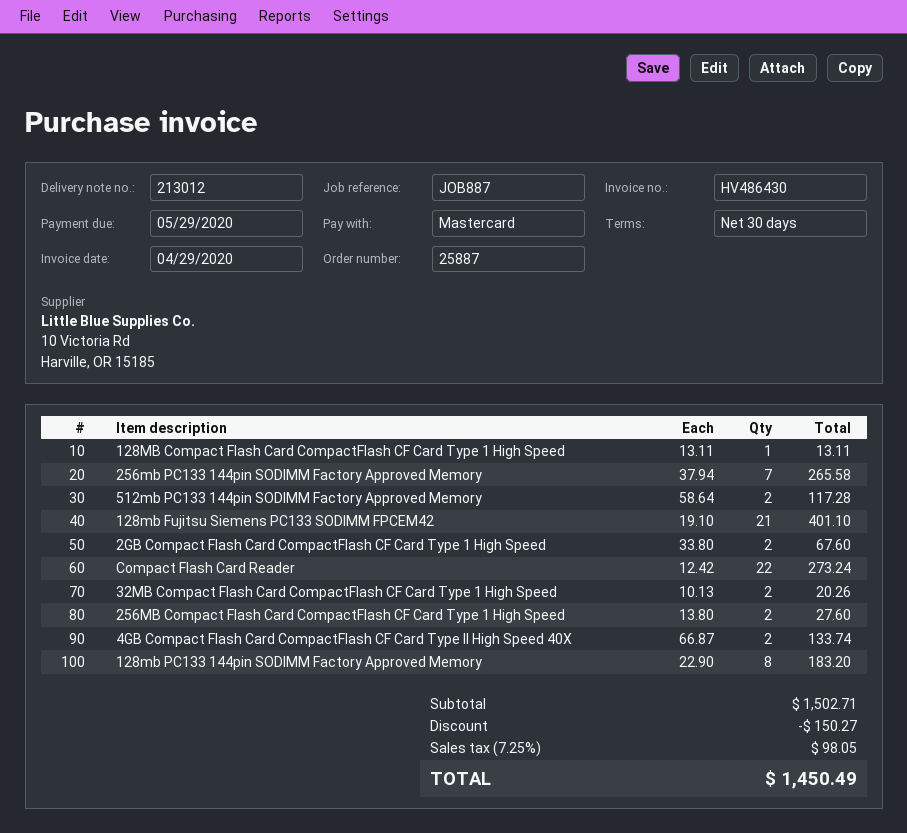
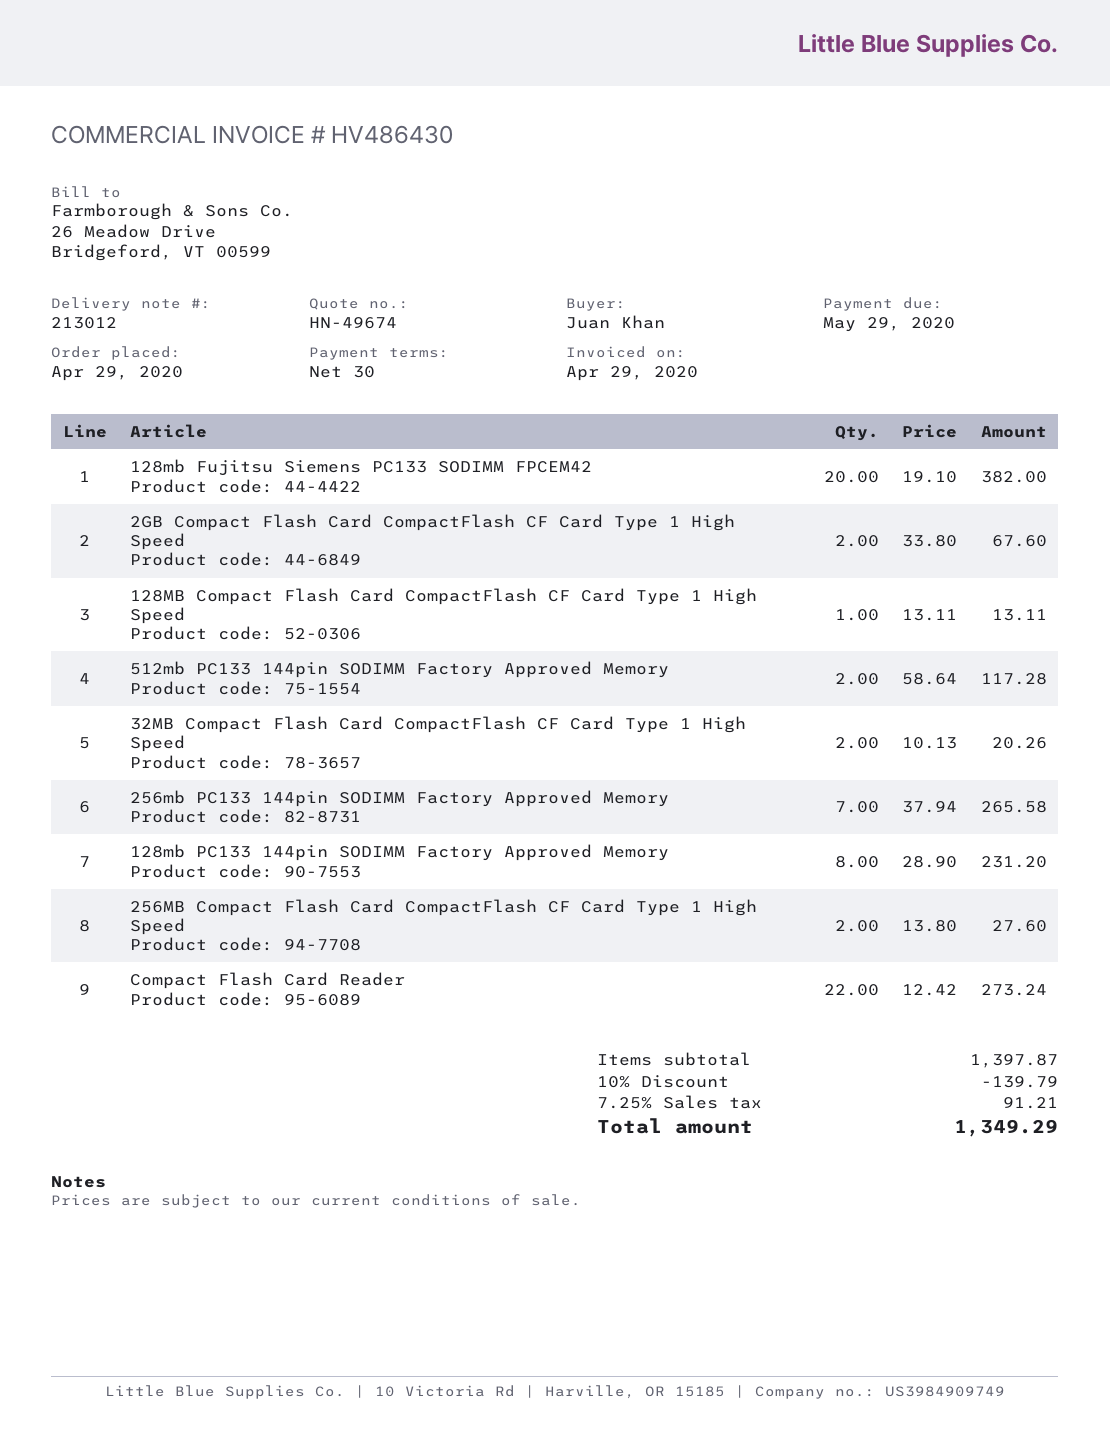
128mb Fujitsu Siemens PC133 SODIMM FPCEM42: 21 x 19.10 = 401.10 -> 20 x 19.10 = 382.00
4GB Compact Flash Card CompactFlash CF Card Type II High Speed 40X: 2 x 66.87 = 133.74 -> none
128mb PC133 144pin SODIMM Factory Approved Memory: 8 x 22.90 = 183.20 -> 8 x 28.90 = 231.20
subtotal: 1502.71 -> 1397.87
discount: 150.27 -> 139.79
tax: 7.25% = 98.05 -> 7.25% = 91.21
total: 1450.49 -> 1349.29

